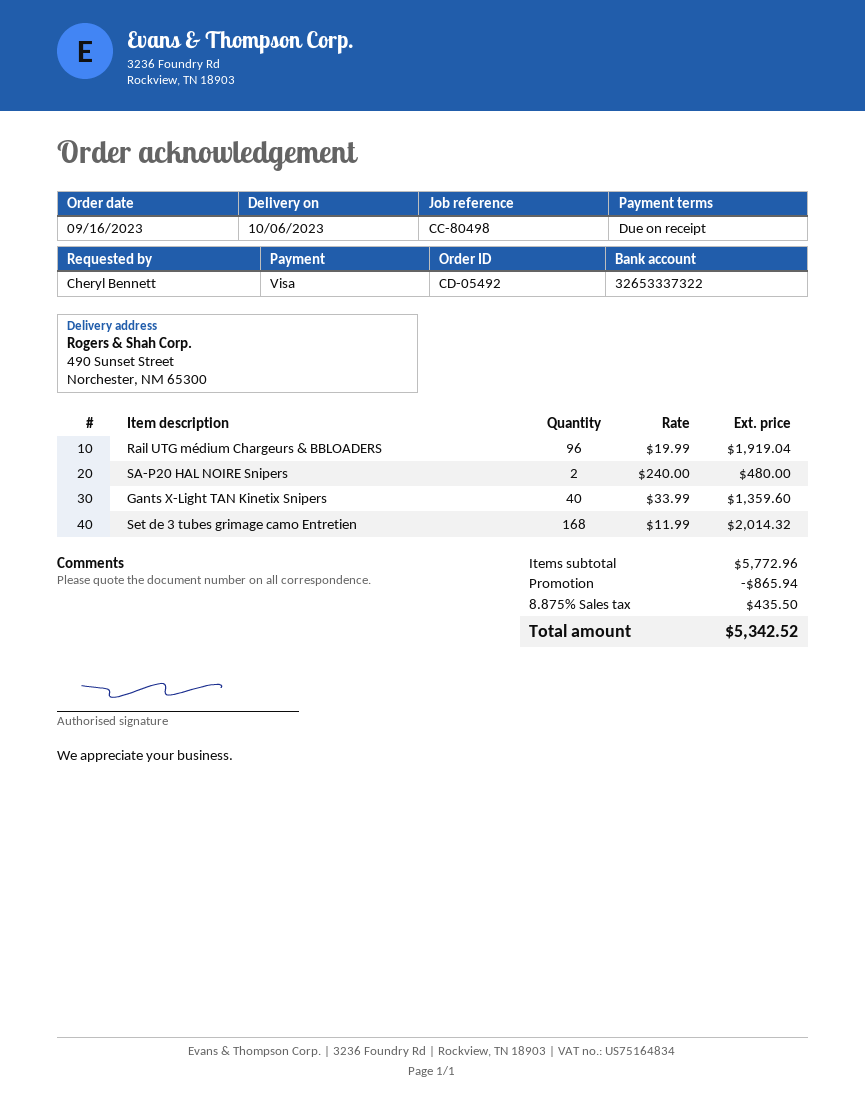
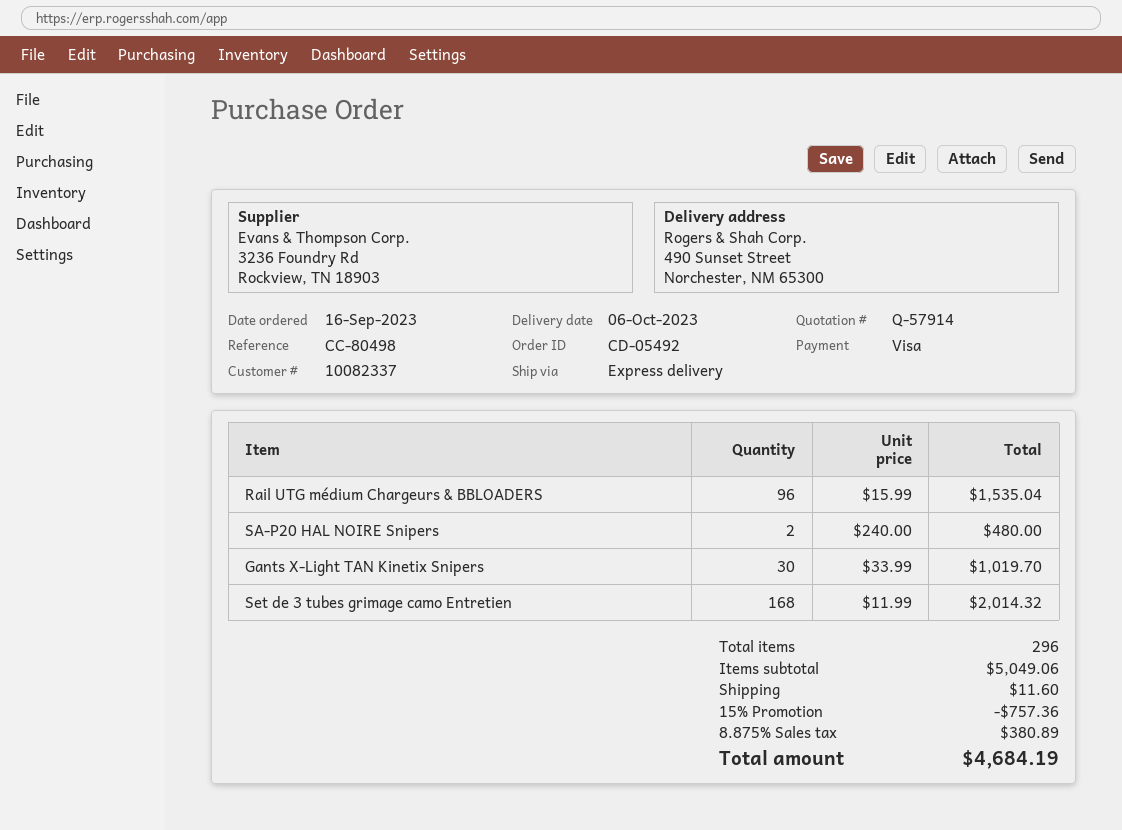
Rail UTG médium Chargeurs & BBLOADERS: 96 x 19.99 = 1919.04 -> 96 x 15.99 = 1535.04
Gants X-Light TAN Kinetix Snipers: 40 x 33.99 = 1359.60 -> 30 x 33.99 = 1019.70
subtotal: 5772.96 -> 5049.06
discount: 865.94 -> 757.36
shipping: none -> 11.60
tax: 8.875% = 435.50 -> 8.875% = 380.89
total: 5342.52 -> 4684.19

